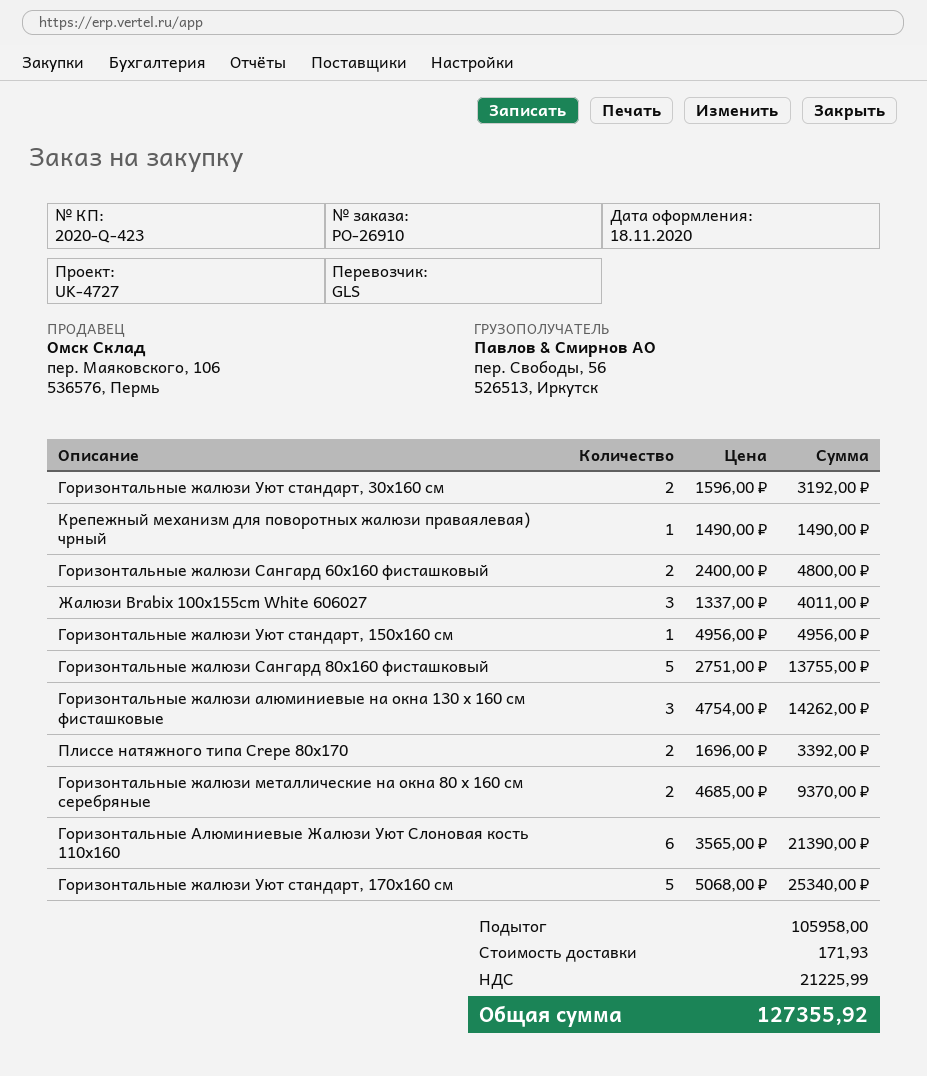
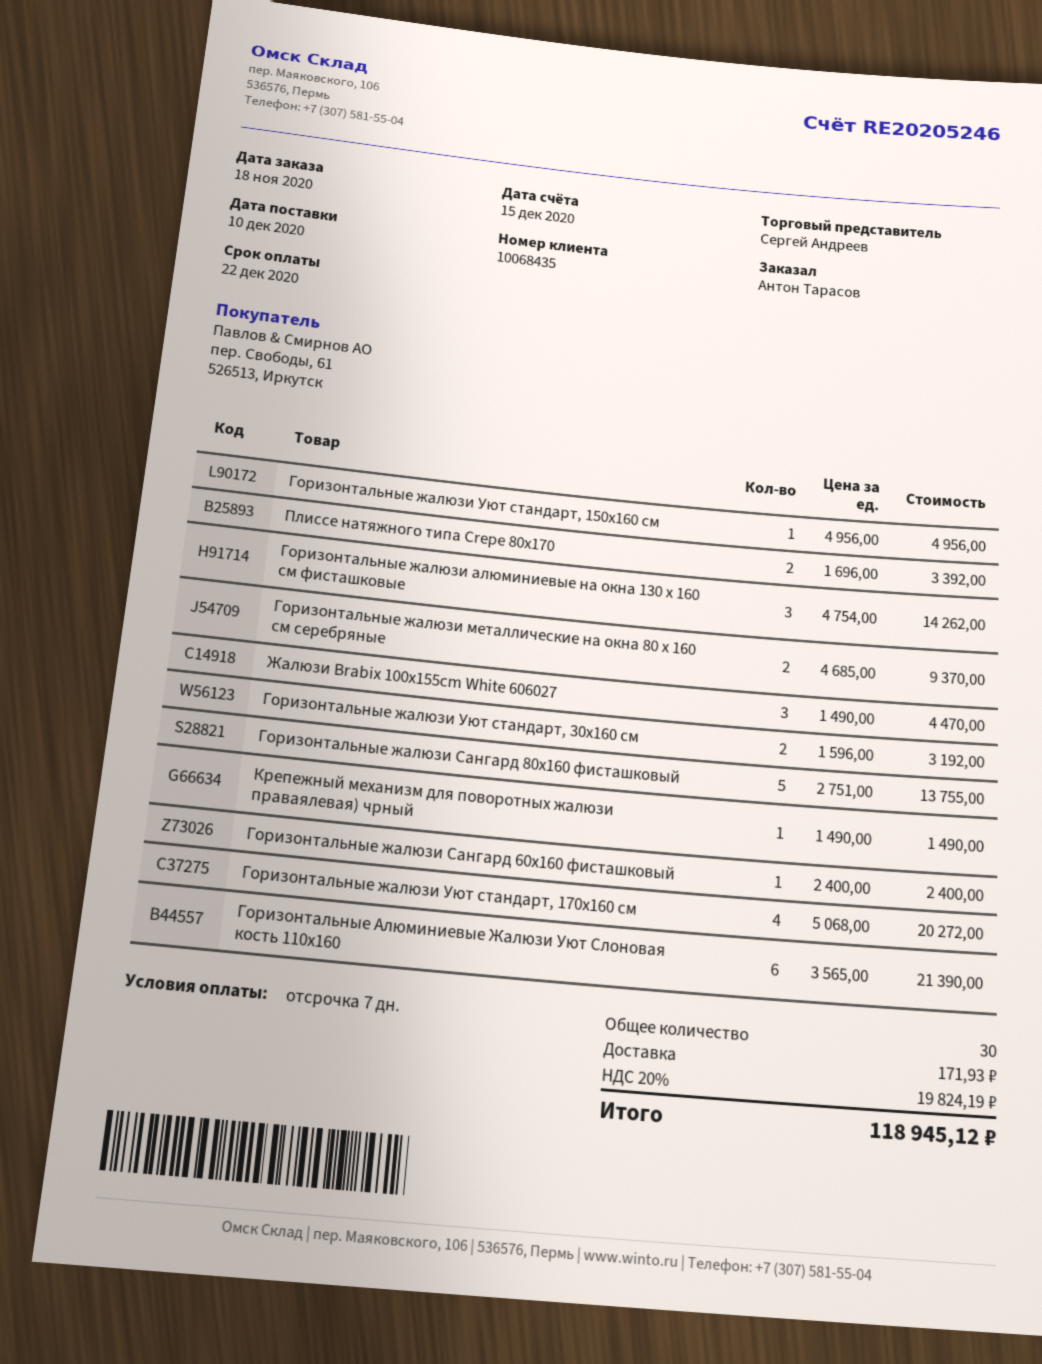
Горизонтальные жалюзи Сангард 60х160 фисташковый: 2 x 2400.00 = 4800.00 -> 1 x 2400.00 = 2400.00
Жалюзи Brabix 100x155cm White 606027: 3 x 1337.00 = 4011.00 -> 3 x 1490.00 = 4470.00
Горизонтальные жалюзи Уют стандарт, 170х160 см: 5 x 5068.00 = 25340.00 -> 4 x 5068.00 = 20272.00
tax: 21225.99 -> 19824.19
total: 127355.92 -> 118945.12

